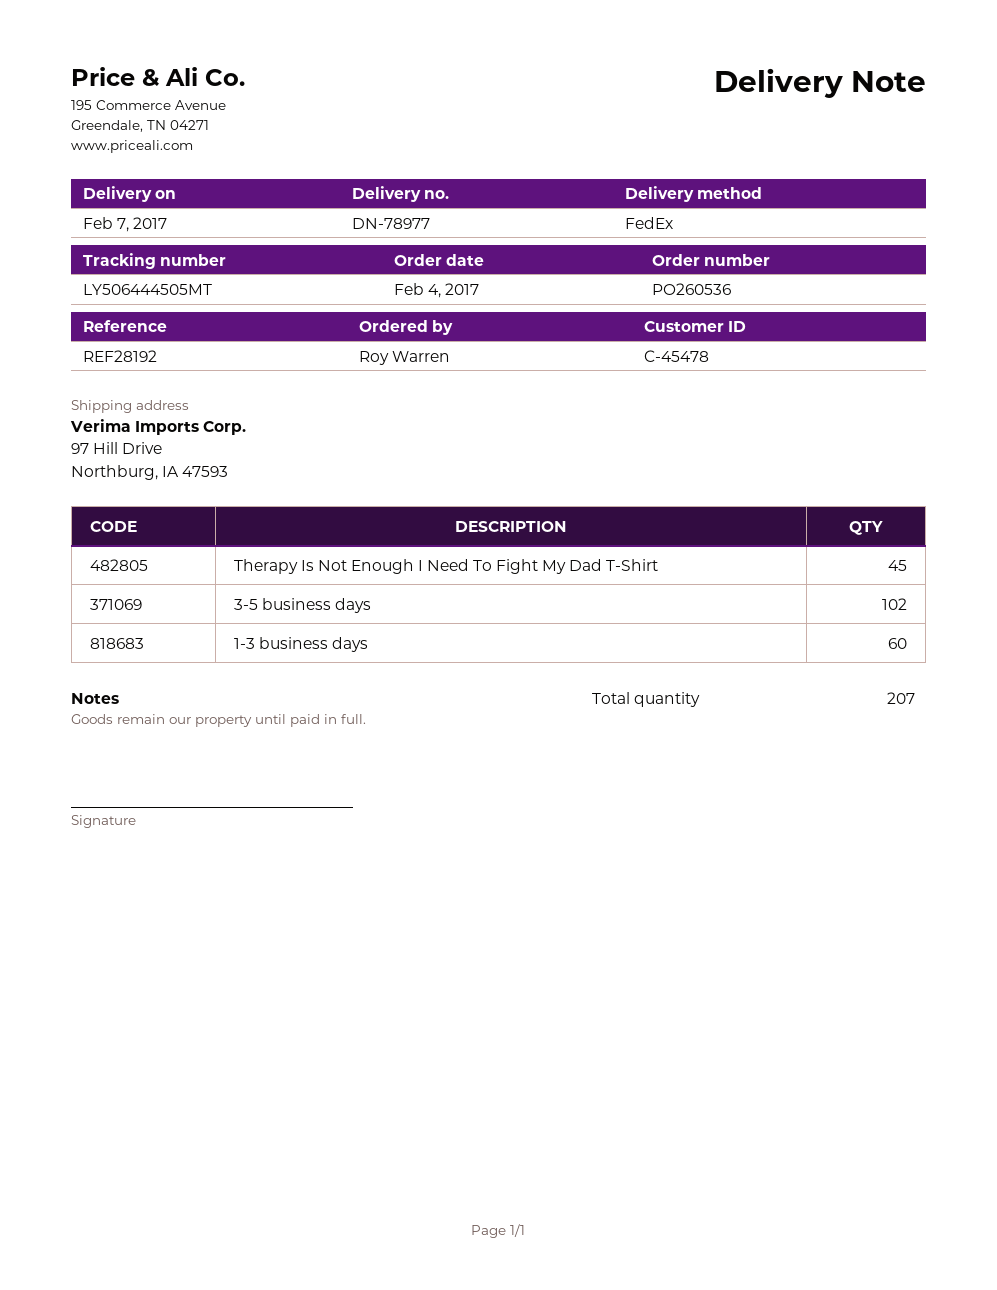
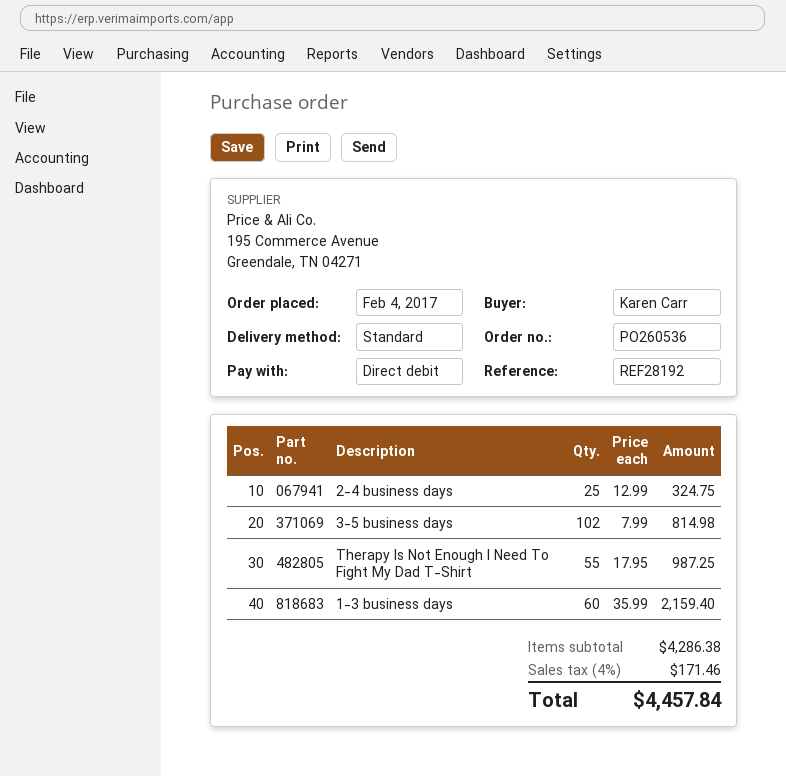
ordered by: Roy Warren -> Karen Carr
shipping method: FedEx -> standard
Therapy Is Not Enough I Need To Fight My Dad T-Shirt: 45 -> 55
2-4 business days: none -> 25

